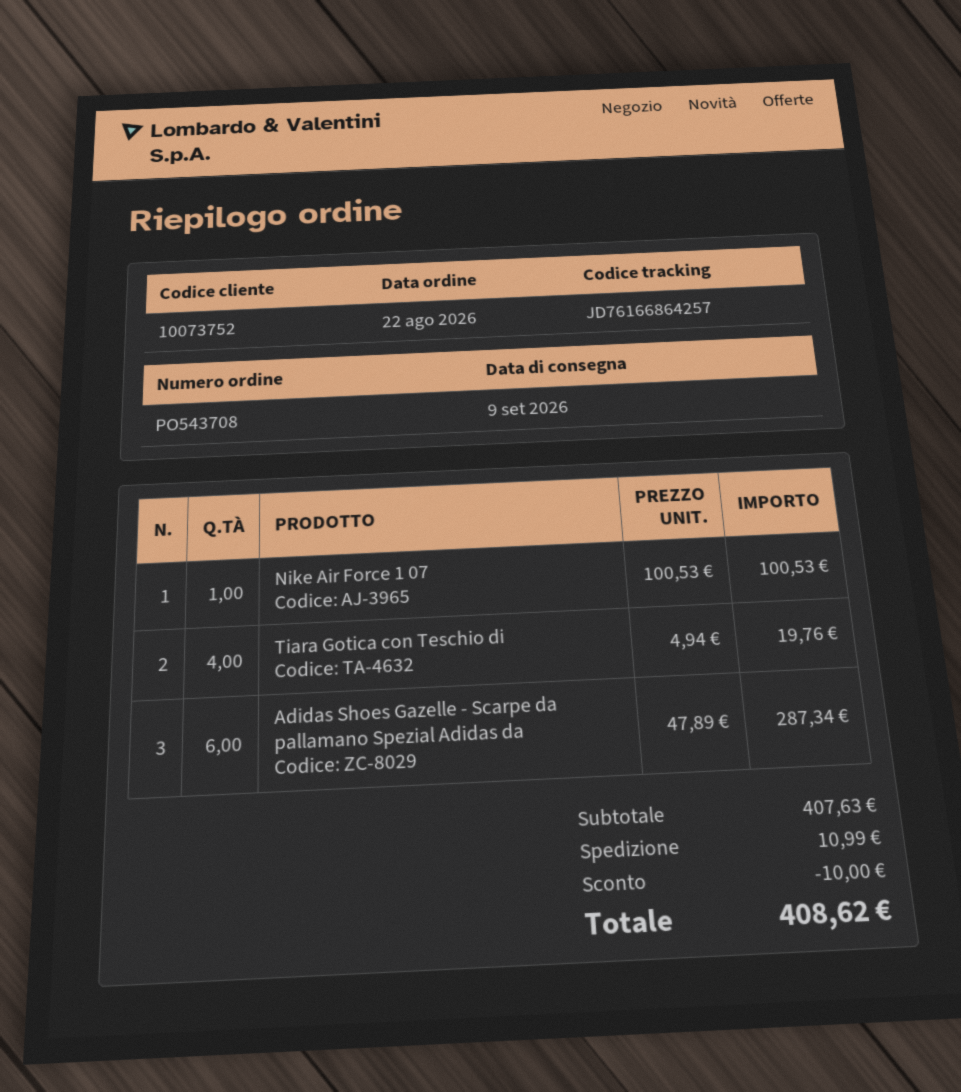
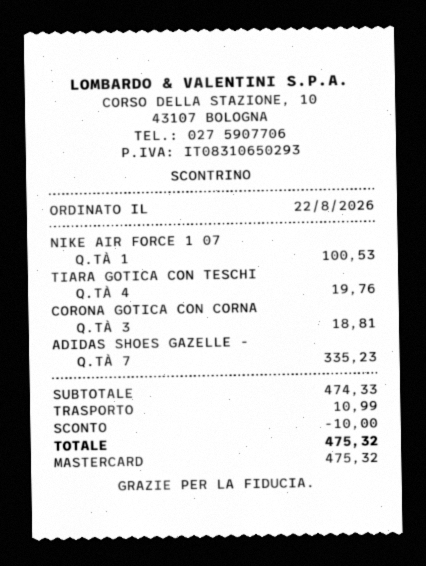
Adidas Shoes Gazelle - Scarpe da pallamano Spezial Adidas da: 6 for 287.34 -> 7 for 335.23
CORONA GOTICA CON CORNA: none -> 3 for 18.81
subtotal: 407.63 -> 474.33
total: 408.62 -> 475.32

